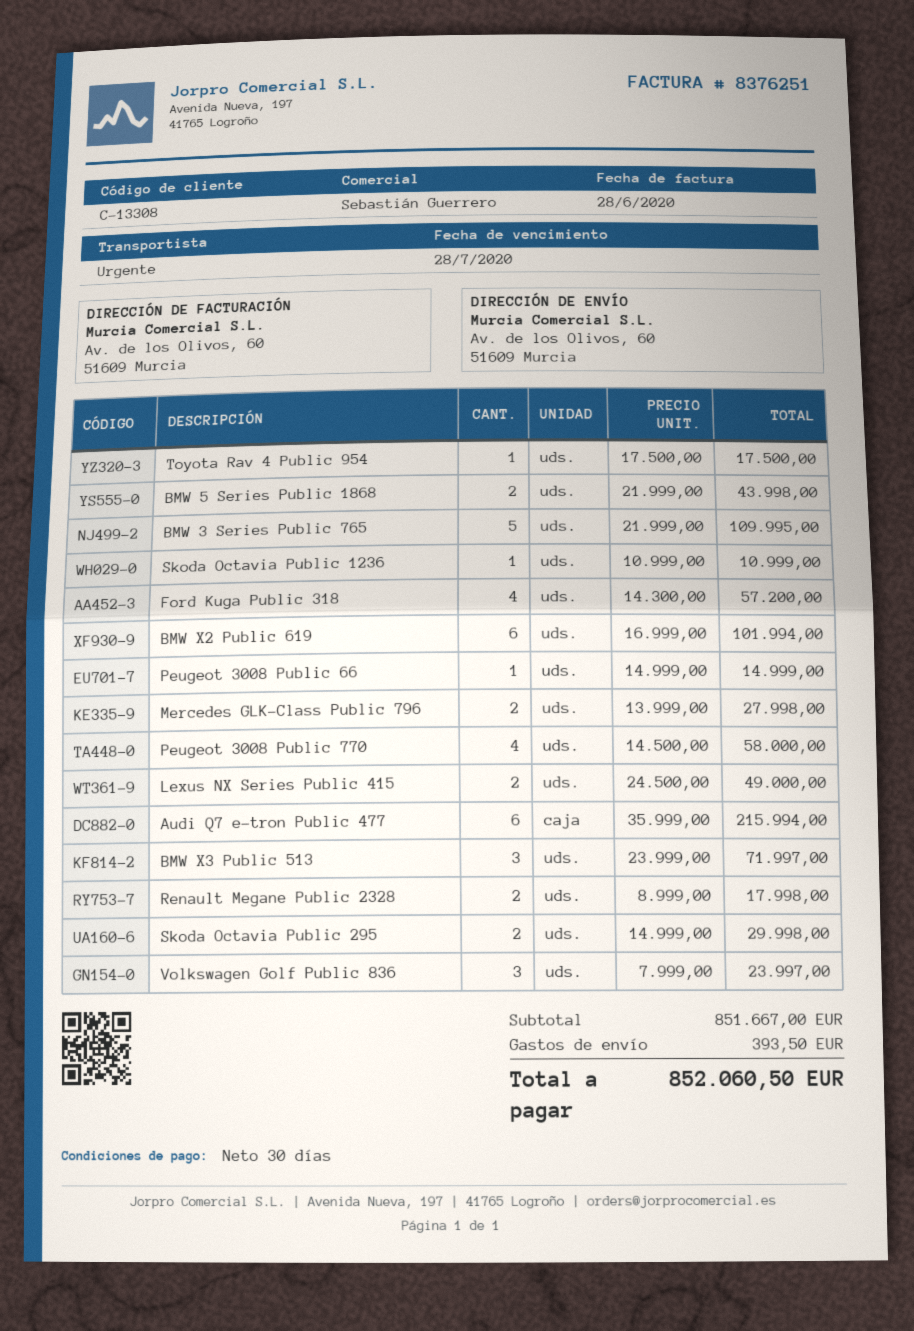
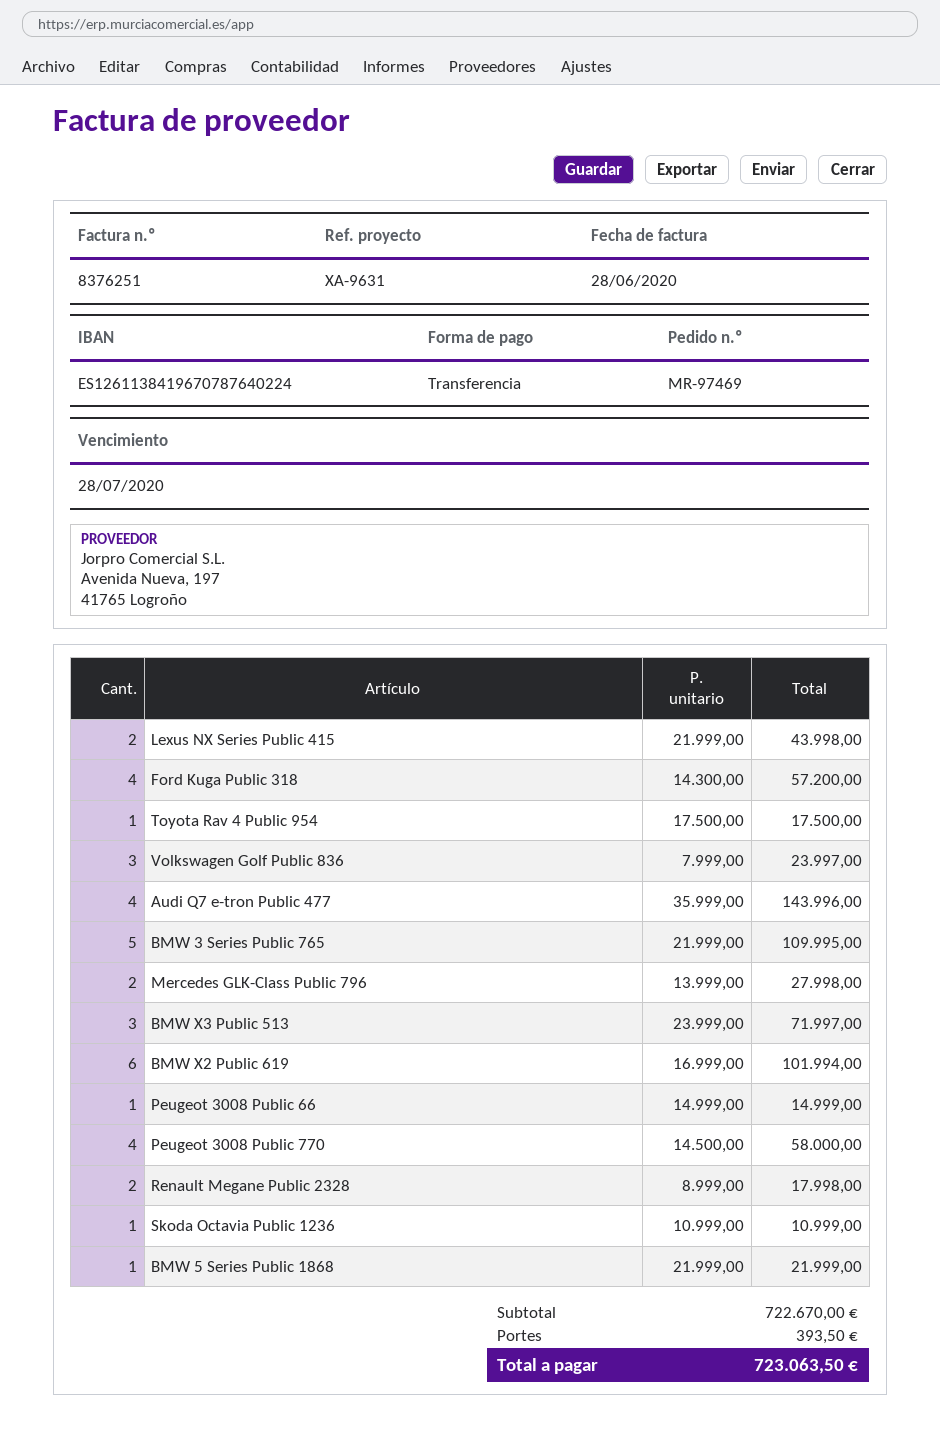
BMW 5 Series Public 1868: 2 x 21999.00 = 43998.00 -> 1 x 21999.00 = 21999.00
Lexus NX Series Public 415: 2 x 24500.00 = 49000.00 -> 2 x 21999.00 = 43998.00
Audi Q7 e-tron Public 477: 6 x 35999.00 = 215994.00 -> 4 x 35999.00 = 143996.00
Skoda Octavia Public 295: 2 x 14999.00 = 29998.00 -> none
subtotal: 851667.00 -> 722670.00
total: 852060.50 -> 723063.50

